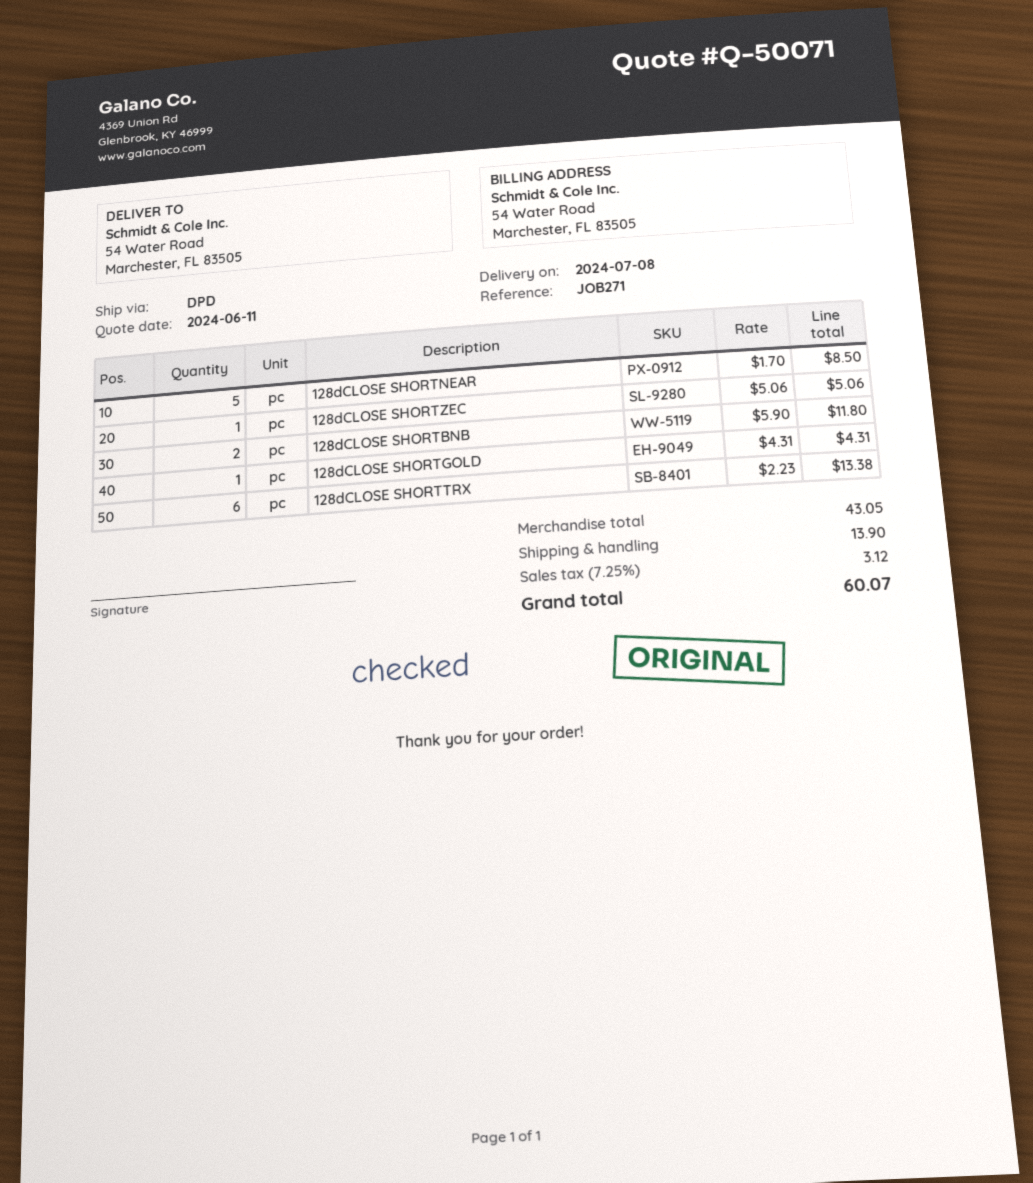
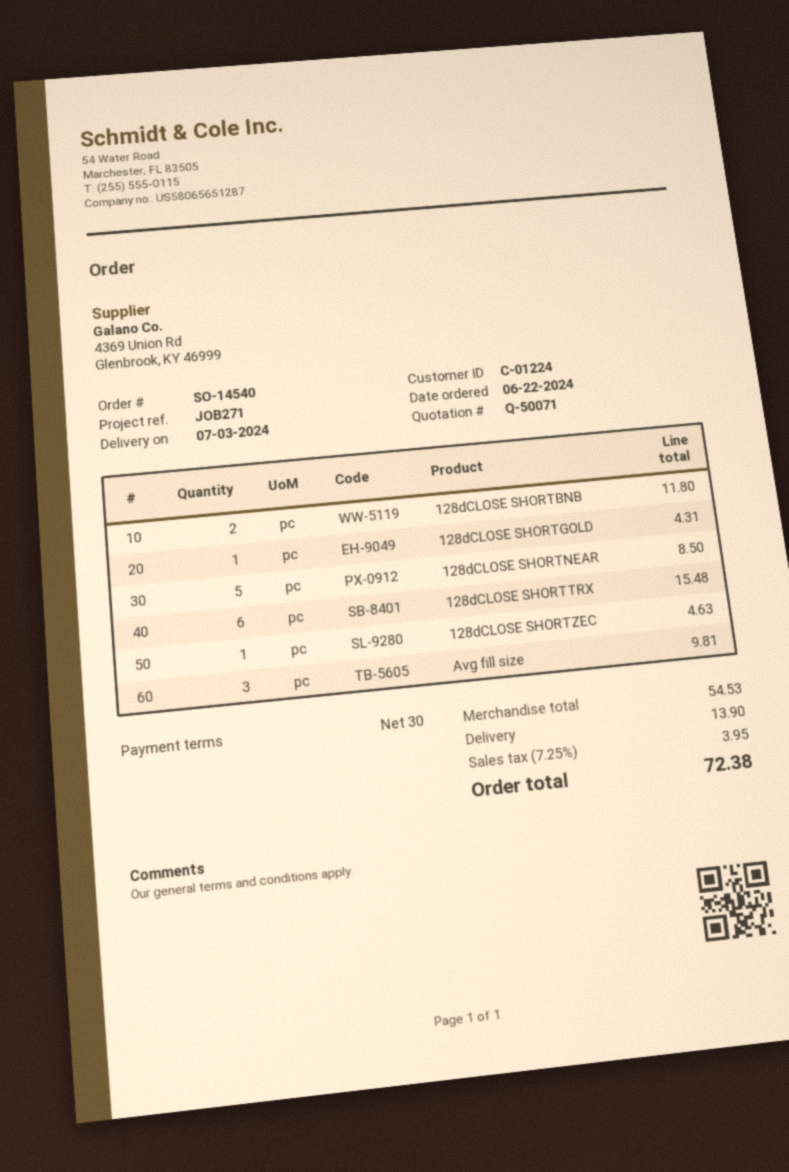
delivery date: 2024-07-08 -> 2024-07-03
128dCLOSE SHORTZEC: 1 for 5.06 -> 1 for 4.63
128dCLOSE SHORTTRX: 6 for 13.38 -> 6 for 15.48
Avg fill size: none -> 3 for 9.81
subtotal: 43.05 -> 54.53
tax: 7.25% = 3.12 -> 7.25% = 3.95
total: 60.07 -> 72.38

